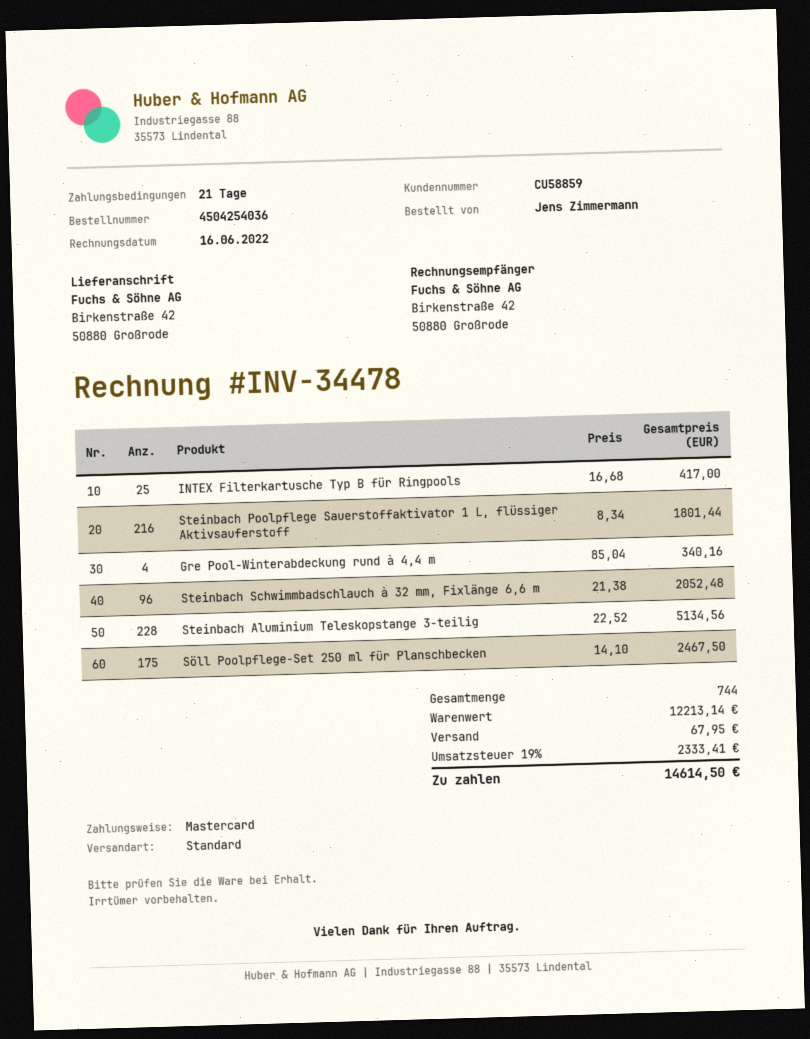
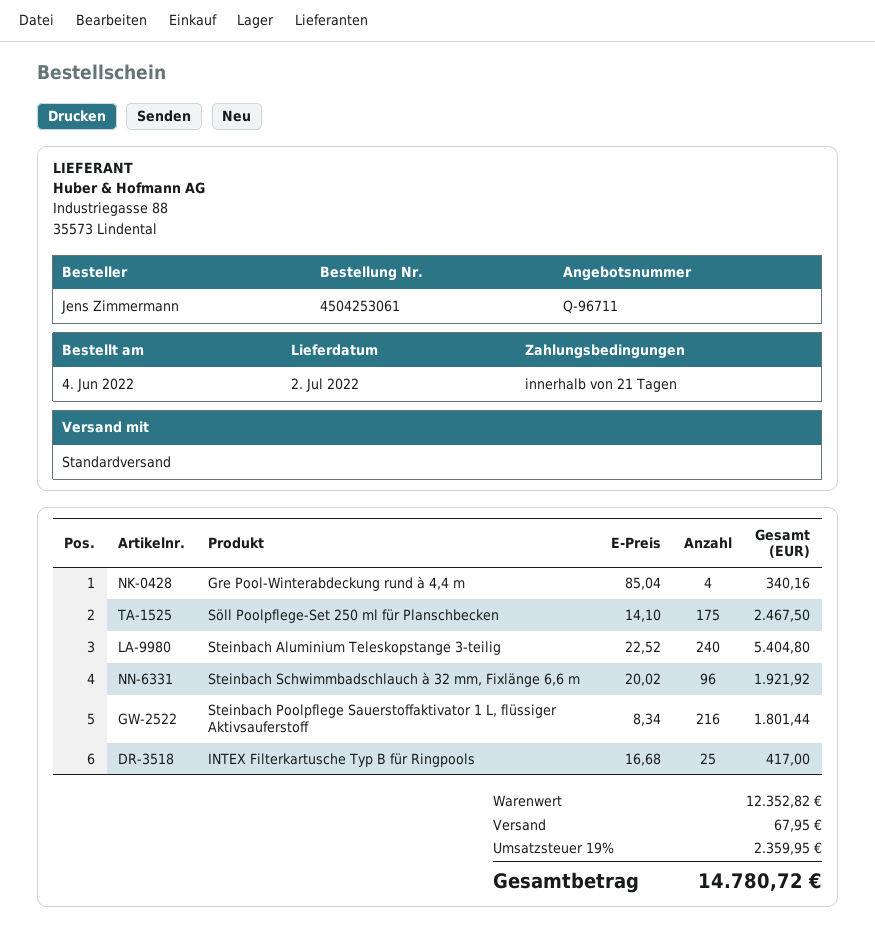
order number: 4504254036 -> 4504253061
Steinbach Schwimmbadschlauch à 32 mm, Fixlänge 6,6 m: 96 x 21.38 = 2052.48 -> 96 x 20.02 = 1921.92
Steinbach Aluminium Teleskopstange 3-teilig: 228 x 22.52 = 5134.56 -> 240 x 22.52 = 5404.80
subtotal: 12213.14 -> 12352.82
tax: 19% = 2333.41 -> 19% = 2359.95
total: 14614.50 -> 14780.72

